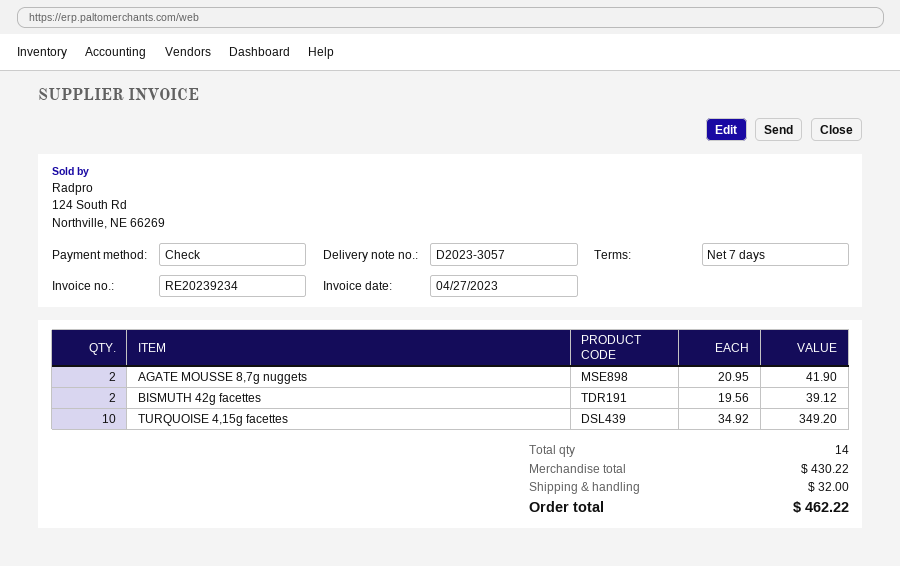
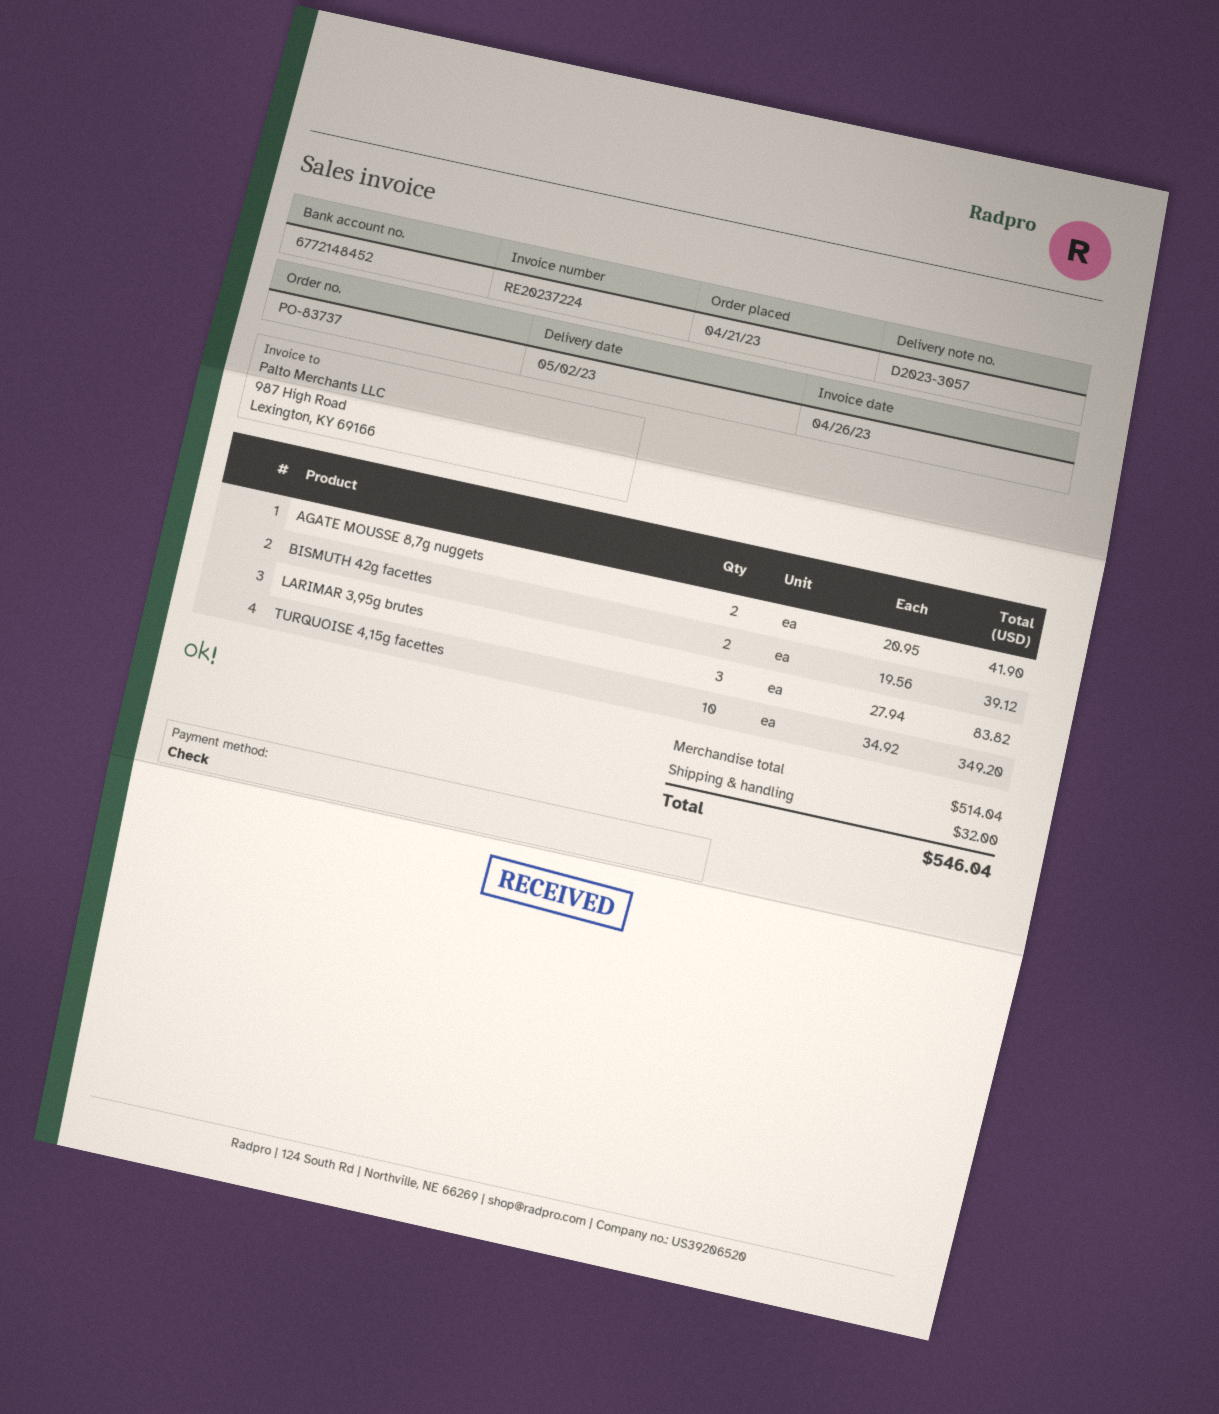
invoice number: RE20239234 -> RE20237224
invoice date: 2023-04-27 -> 2023-04-26
LARIMAR 3,95g brutes: none -> 3 x 27.94 = 83.82
subtotal: 430.22 -> 514.04
total: 462.22 -> 546.04

